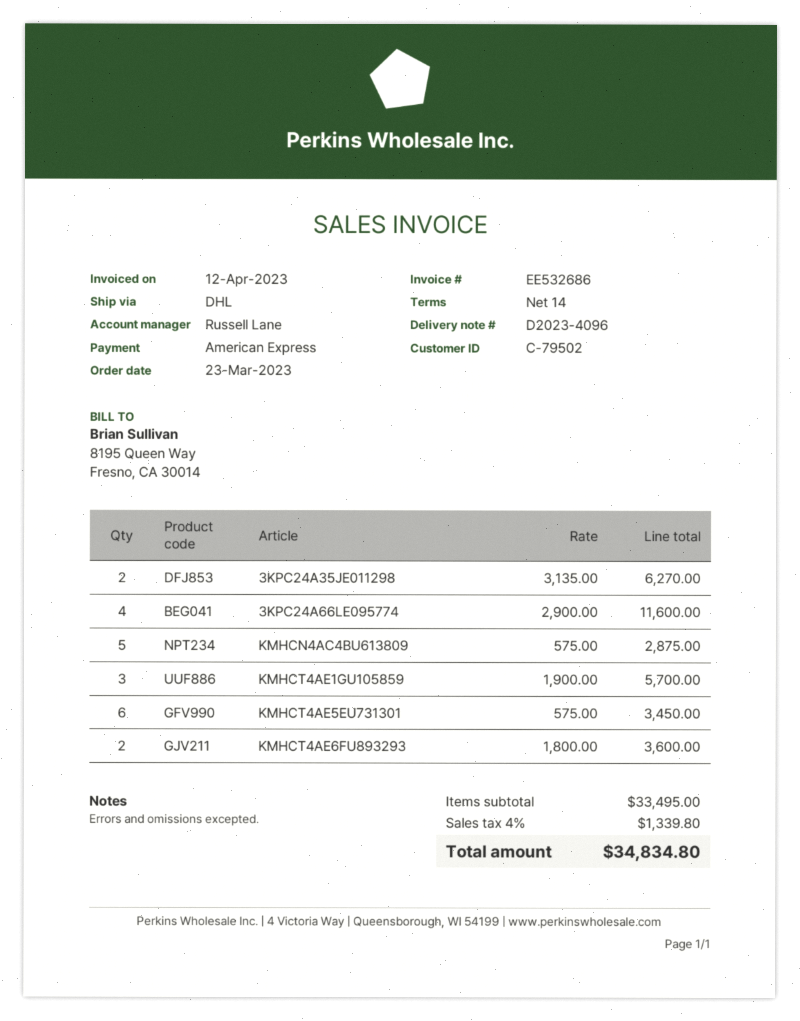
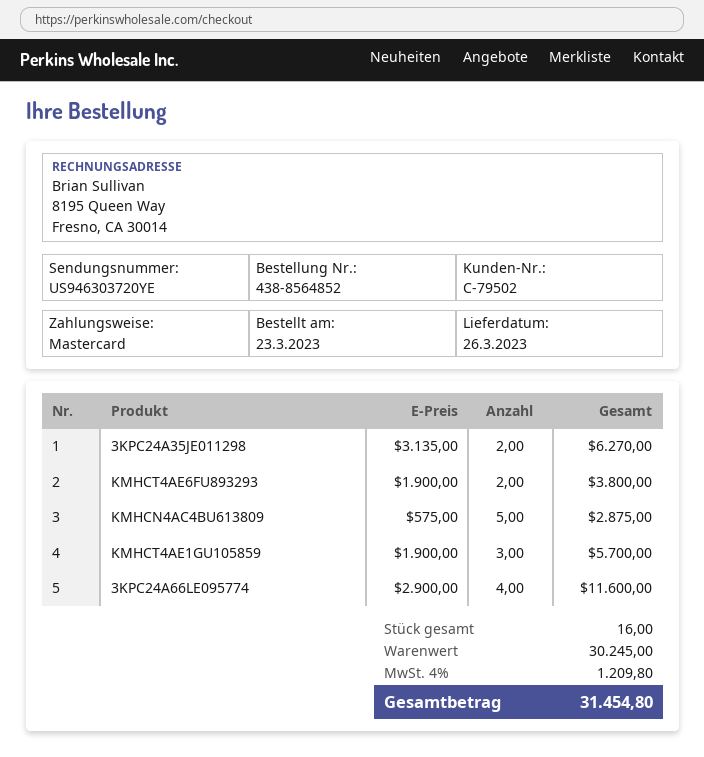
payment method: American Express -> Mastercard
KMHCT4AE5EU731301: 6 x 575.00 = 3450.00 -> none
KMHCT4AE6FU893293: 2 x 1800.00 = 3600.00 -> 2 x 1900.00 = 3800.00
subtotal: 33495.00 -> 30245.00
tax: 4% = 1339.80 -> 4% = 1209.80
total: 34834.80 -> 31454.80

